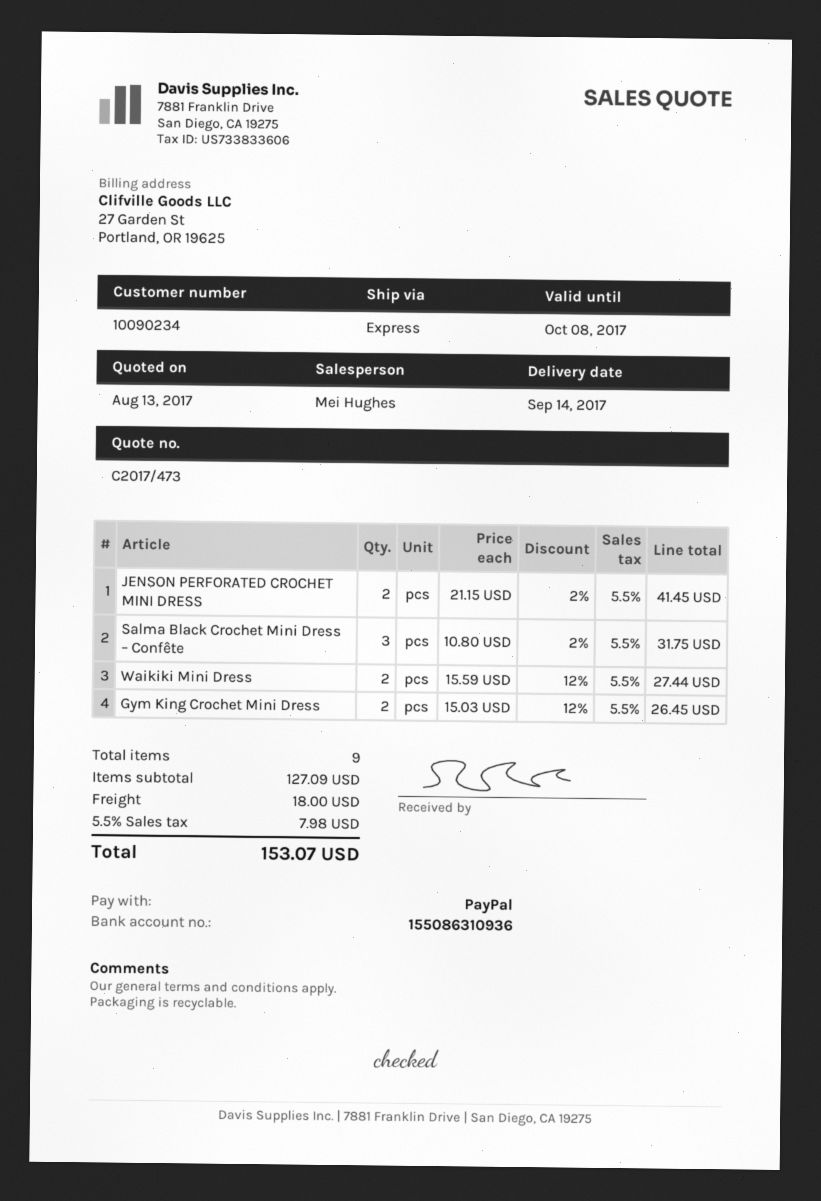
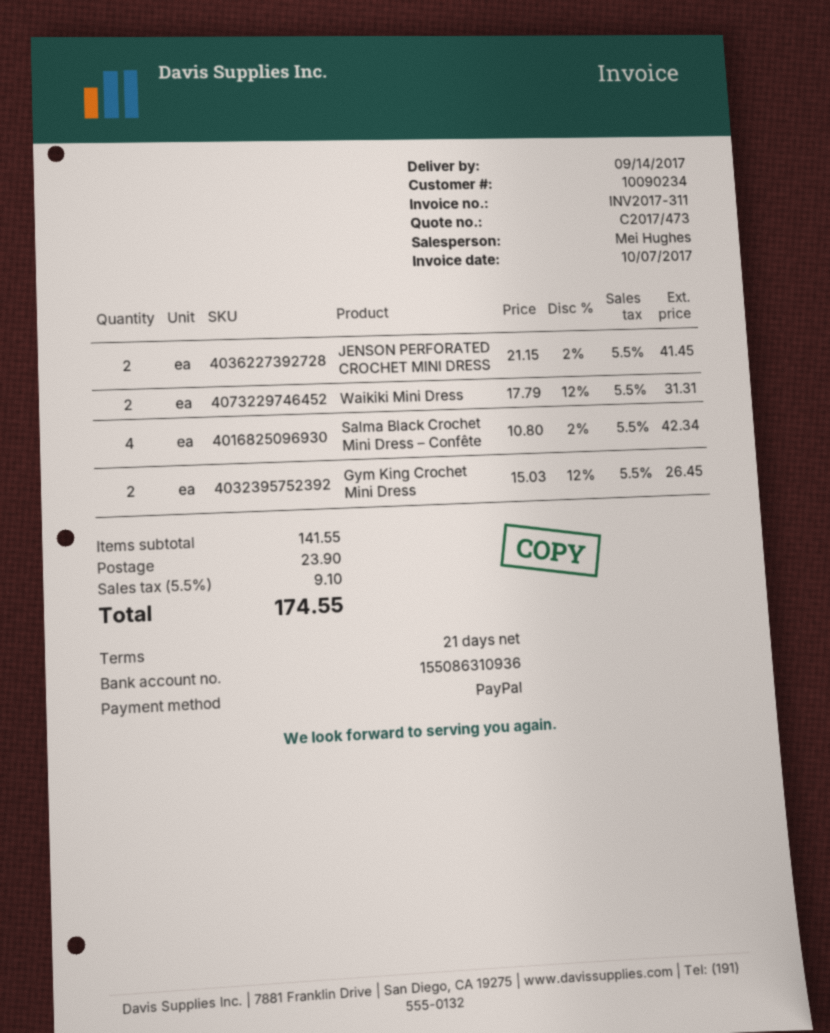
Salma Black Crochet Mini Dress – Confête: 3 x 10.80 - 2% = 31.75 -> 4 x 10.80 - 2% = 42.34
Waikiki Mini Dress: 2 x 15.59 - 12% = 27.44 -> 2 x 17.79 - 12% = 31.31
subtotal: 127.09 -> 141.55
shipping: 18.00 -> 23.90
tax: 5.5% = 7.98 -> 5.5% = 9.10
total: 153.07 -> 174.55

